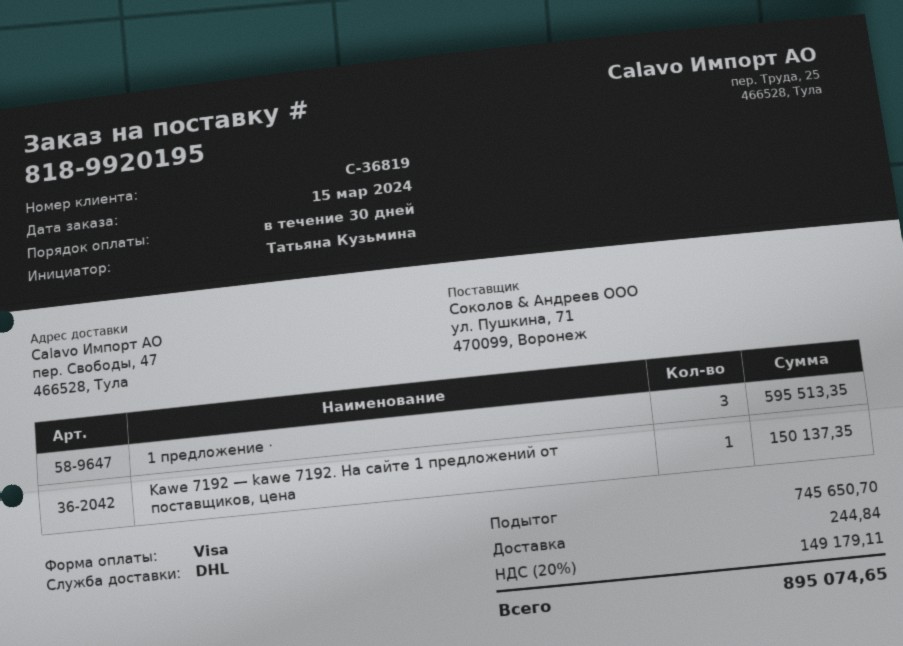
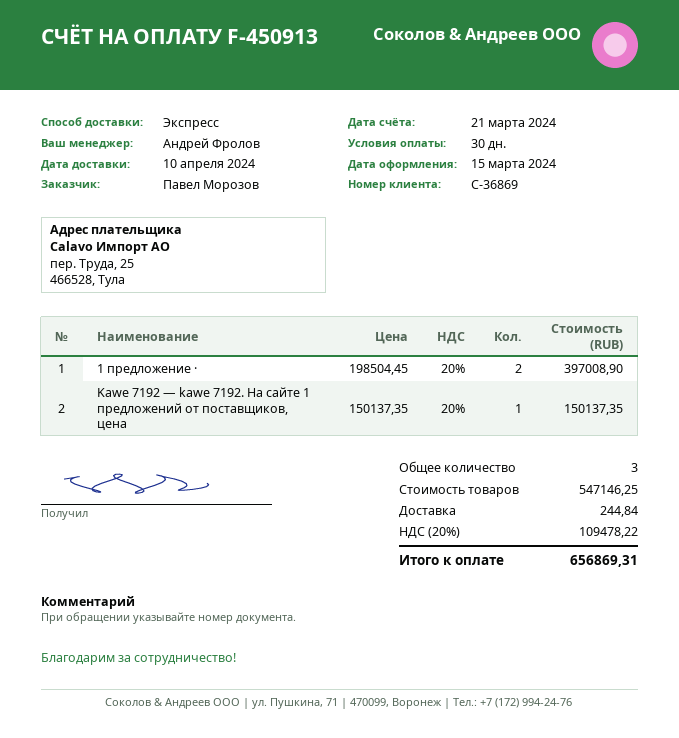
customer number: C-36819 -> C-36869
ordered by: Татьяна Кузьмина -> Павел Морозов
shipping method: DHL -> express
1 предложение ·: 3 for 595513.35 -> 2 for 397008.90
subtotal: 745650.70 -> 547146.25
tax: 20% = 149179.11 -> 20% = 109478.22
total: 895074.65 -> 656869.31

